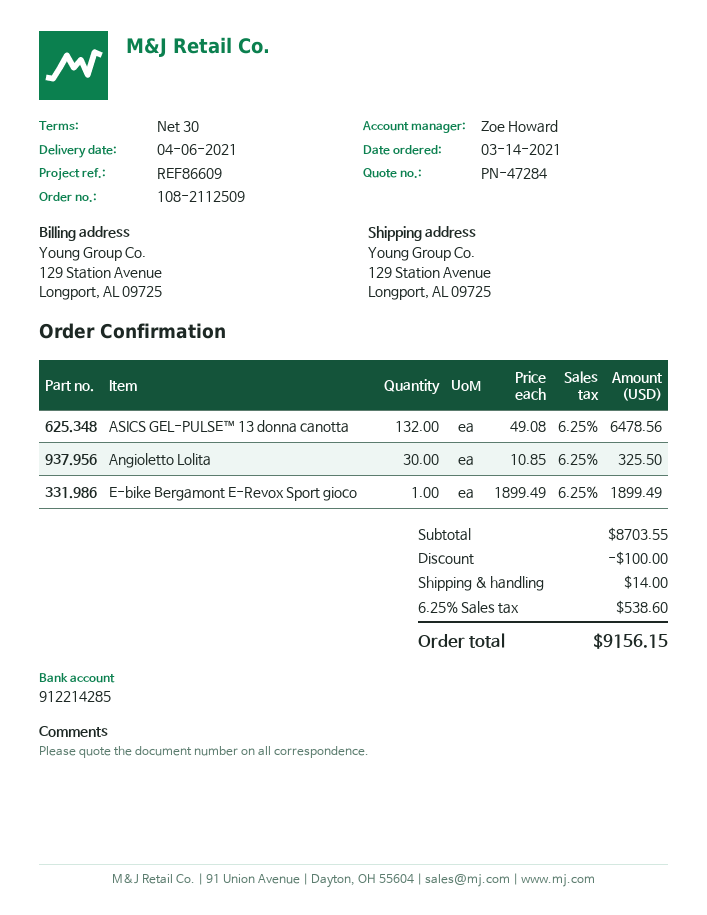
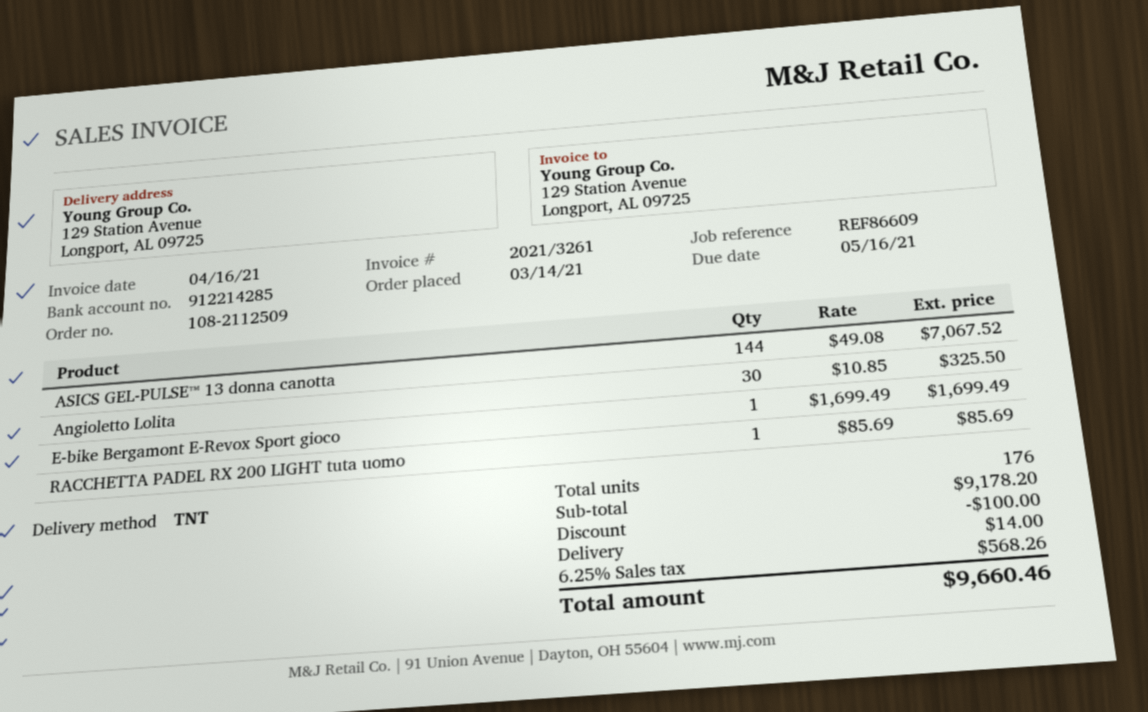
ASICS GEL-PULSE™ 13 donna canotta: 132 x 49.08 = 6478.56 -> 144 x 49.08 = 7067.52
E-bike Bergamont E-Revox Sport gioco: 1 x 1899.49 = 1899.49 -> 1 x 1699.49 = 1699.49
RACCHETTA PADEL RX 200 LIGHT tuta uomo: none -> 1 x 85.69 = 85.69
subtotal: 8703.55 -> 9178.20
tax: 6.25% = 538.60 -> 6.25% = 568.26
total: 9156.15 -> 9660.46

